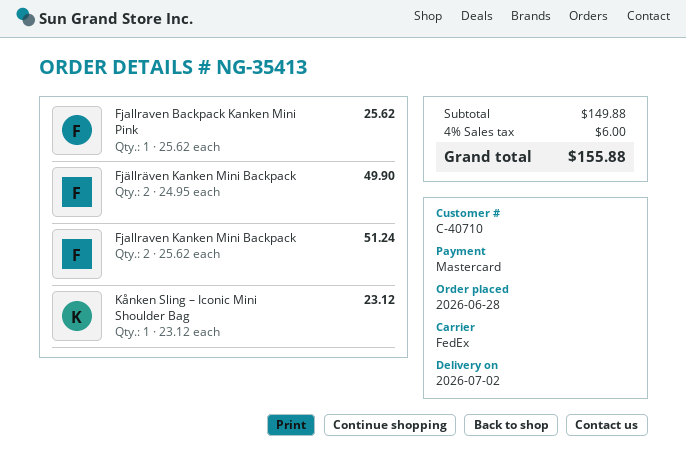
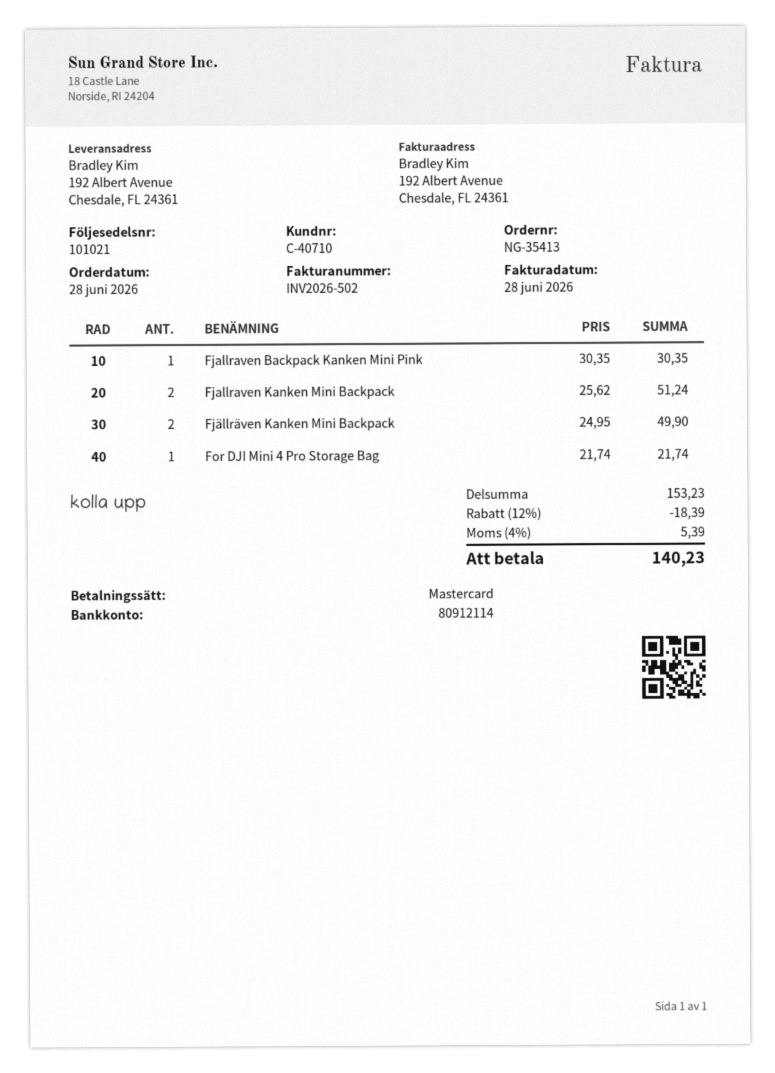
Fjallraven Backpack Kanken Mini Pink: 1 x 25.62 = 25.62 -> 1 x 30.35 = 30.35
Kånken Sling – Iconic Mini Shoulder Bag: 1 x 23.12 = 23.12 -> none
For DJI Mini 4 Pro Storage Bag: none -> 1 x 21.74 = 21.74
subtotal: 149.88 -> 153.23
discount: none -> 12% = 18.39
tax: 4% = 6.00 -> 4% = 5.39
total: 155.88 -> 140.23

